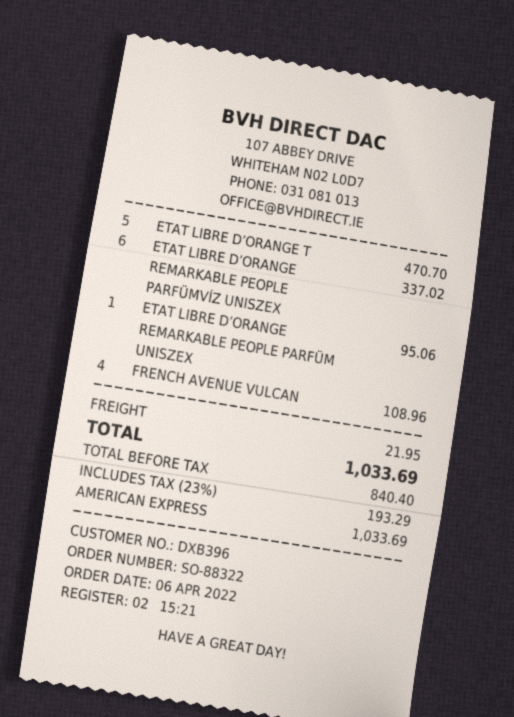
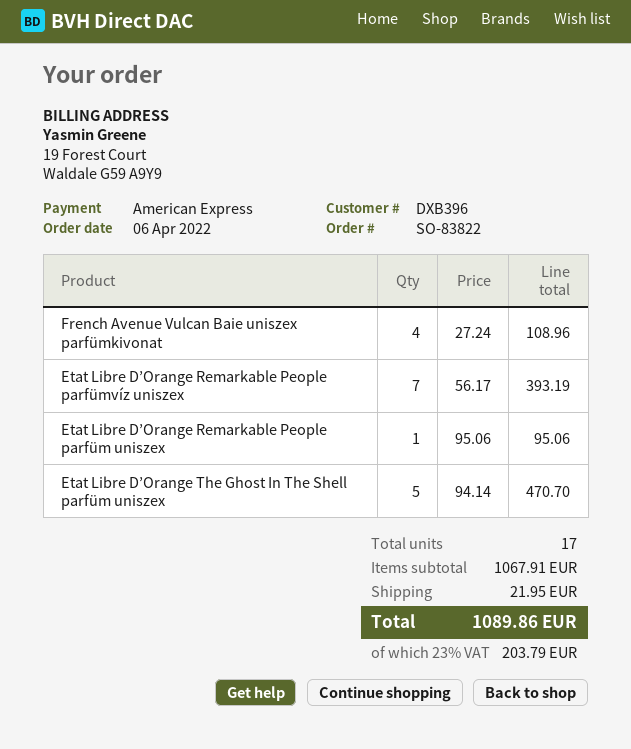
order number: SO-88322 -> SO-83822
ETAT LIBRE D’ORANGE REMARKABLE PEOPLE PARFÜMVÍZ UNISZEX: 6 for 337.02 -> 7 for 393.19
tax: 23% = 193.29 -> 23% = 203.79
total: 1033.69 -> 1089.86

